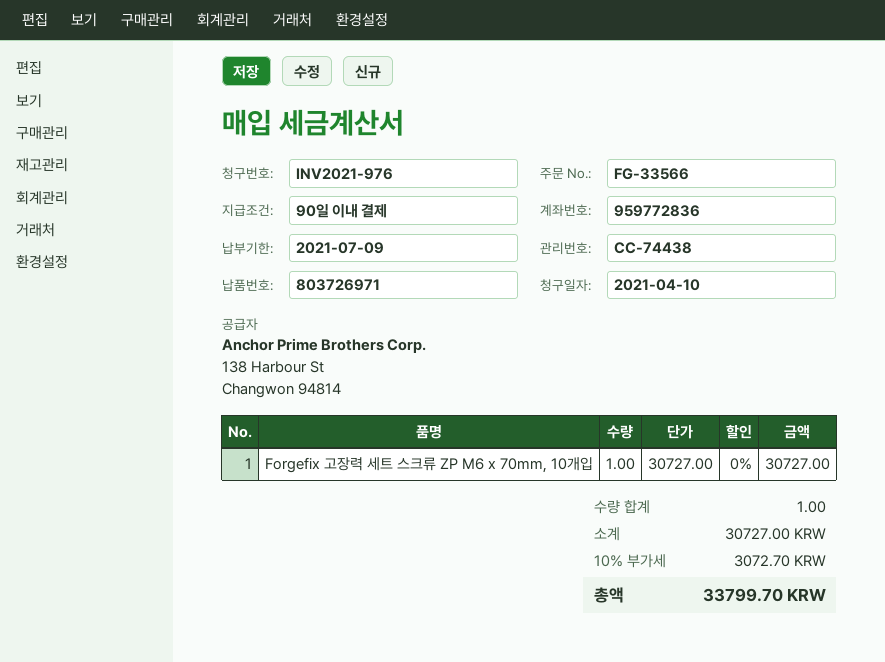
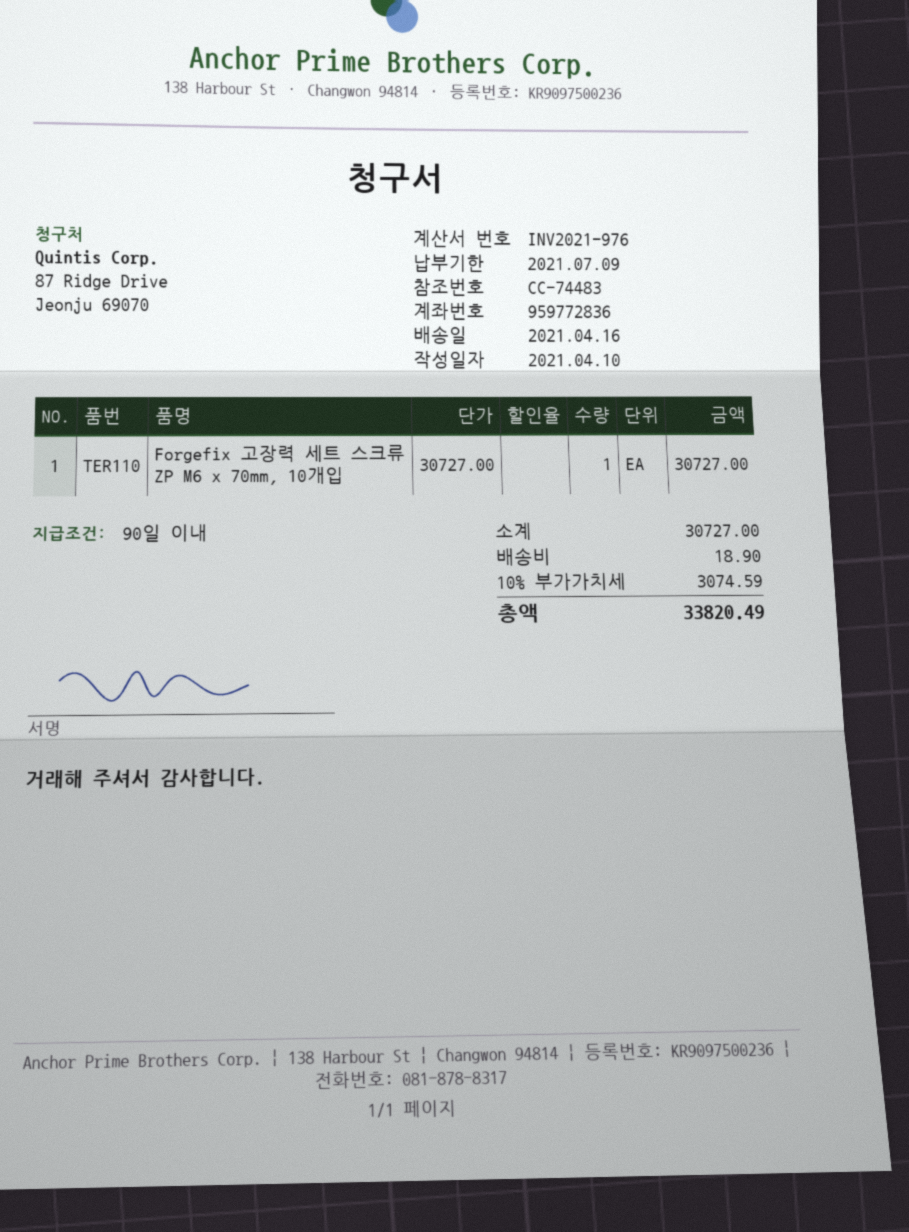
reference: CC-74438 -> CC-74483
shipping: none -> 18.90
tax: 10% = 3072.70 -> 10% = 3074.59
total: 33799.70 -> 33820.49

